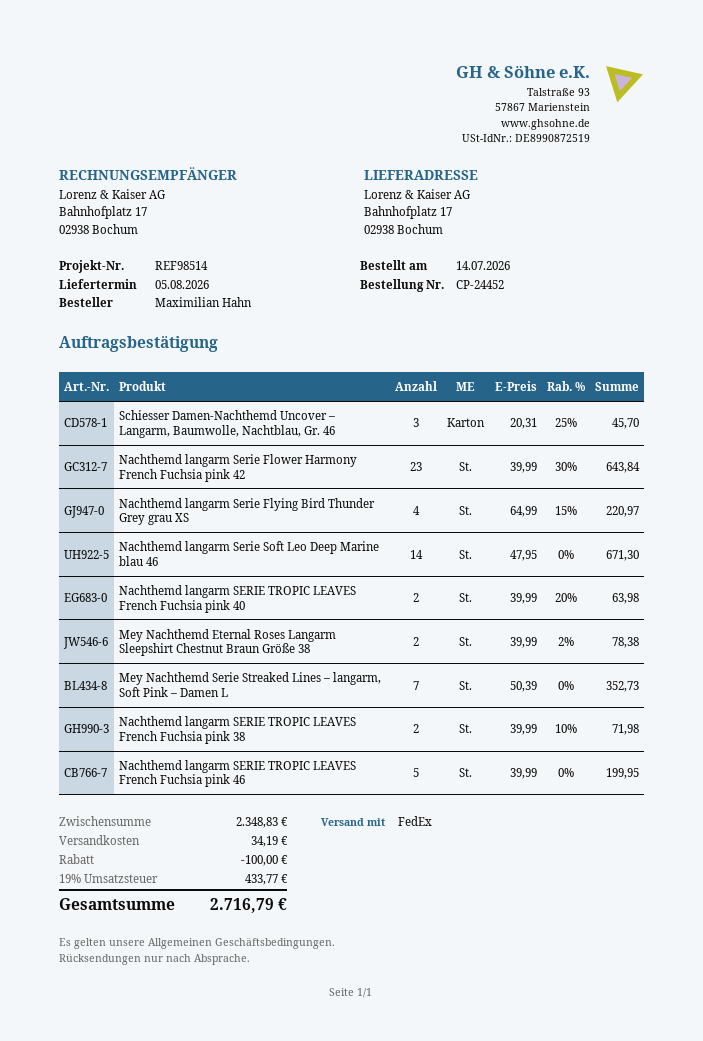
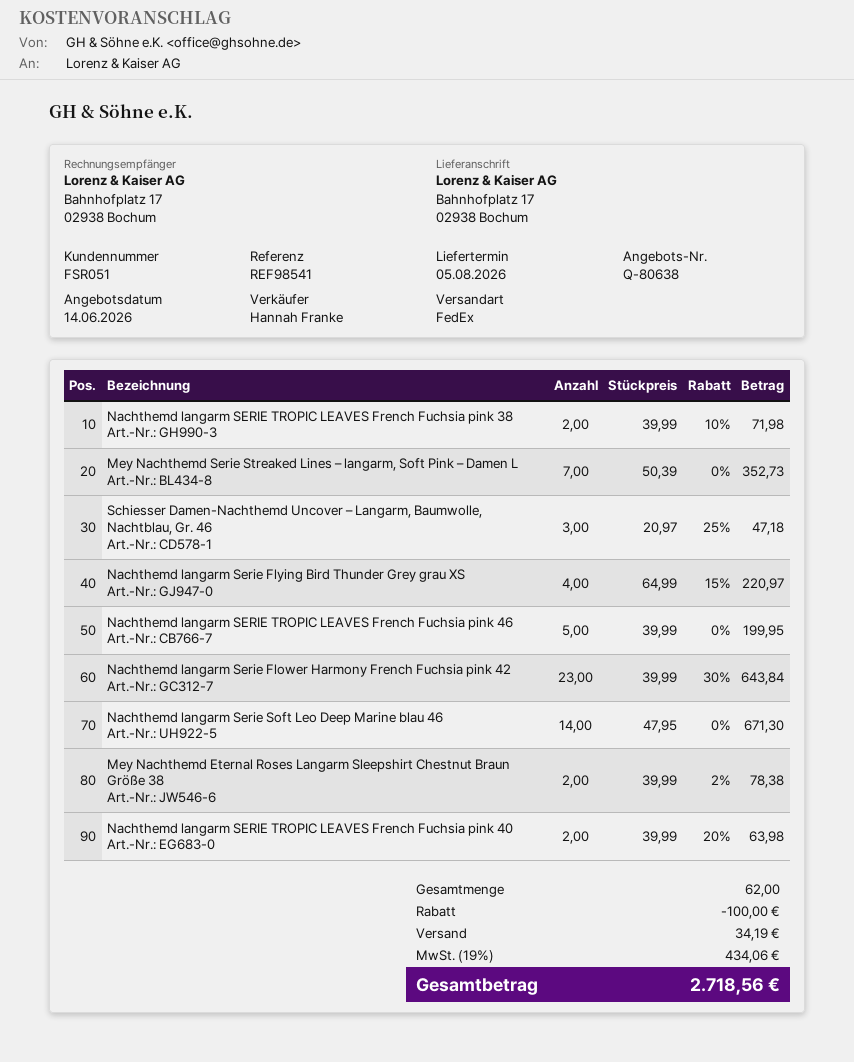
reference: REF98514 -> REF98541
Schiesser Damen-Nachthemd Uncover – Langarm, Baumwolle, Nachtblau, Gr. 46: 3 x 20.31 - 25% = 45.70 -> 3 x 20.97 - 25% = 47.18
tax: 19% = 433.77 -> 19% = 434.06
total: 2716.79 -> 2718.56

